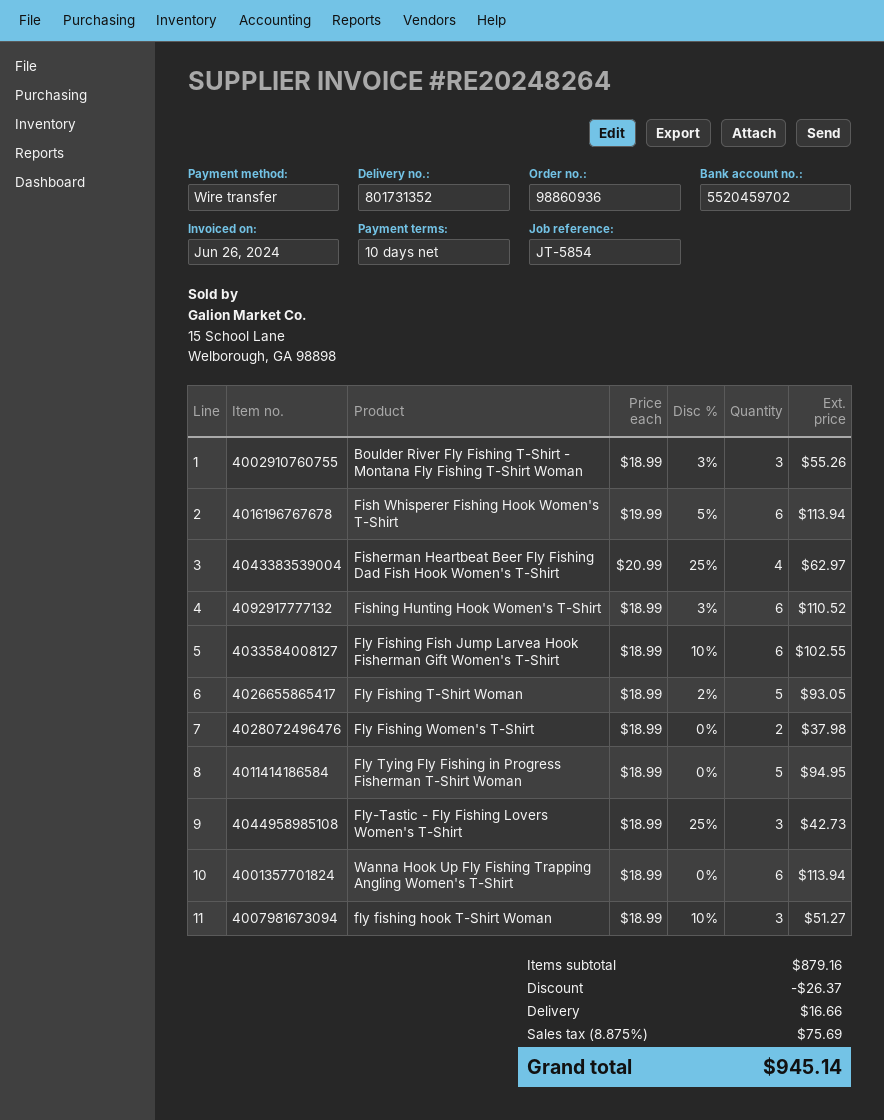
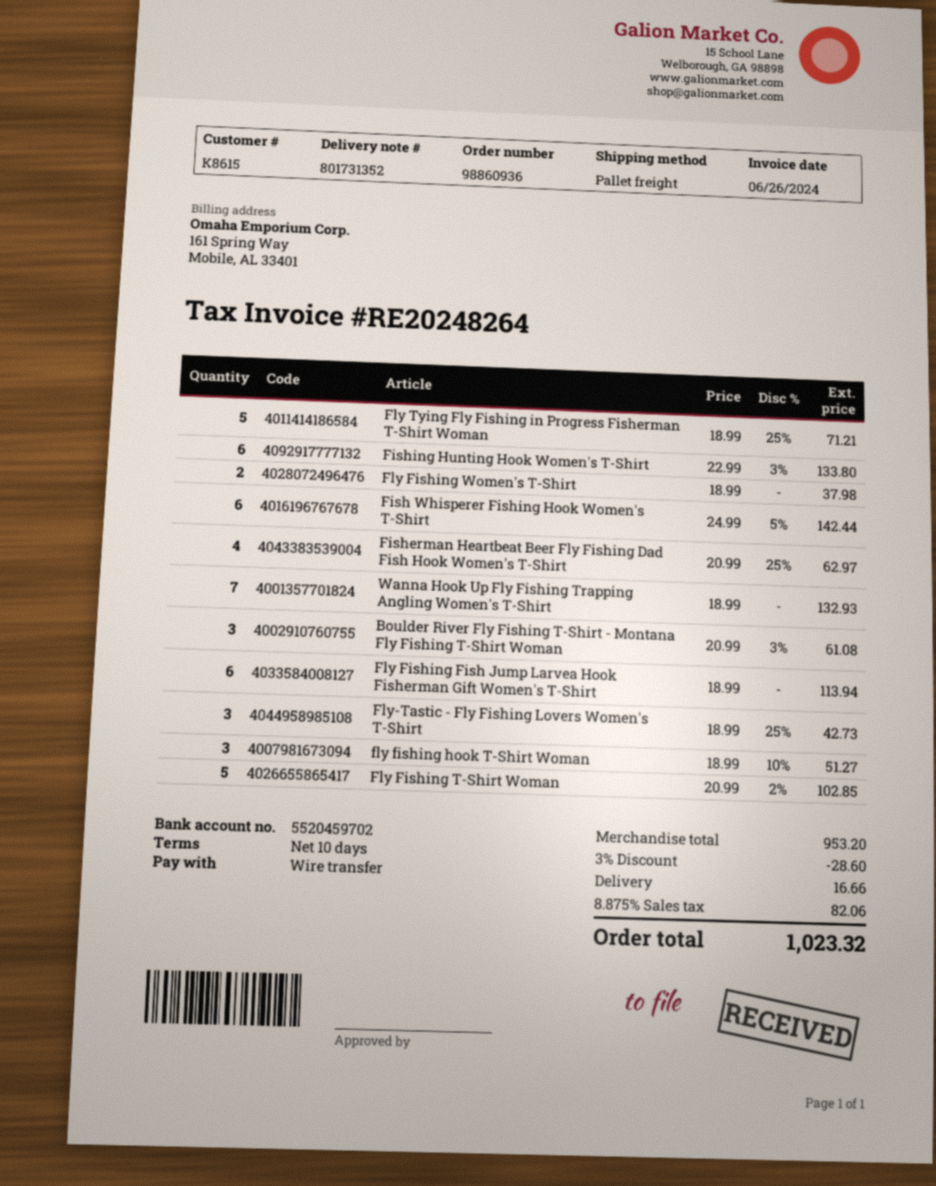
Boulder River Fly Fishing T-Shirt - Montana Fly Fishing T-Shirt Woman: 3 x 18.99 - 3% = 55.26 -> 3 x 20.99 - 3% = 61.08
Fish Whisperer Fishing Hook Women's T-Shirt: 6 x 19.99 - 5% = 113.94 -> 6 x 24.99 - 5% = 142.44
Fishing Hunting Hook Women's T-Shirt: 6 x 18.99 - 3% = 110.52 -> 6 x 22.99 - 3% = 133.80
Fly Fishing Fish Jump Larvea Hook Fisherman Gift Women's T-Shirt: 6 x 18.99 - 10% = 102.55 -> 6 x 18.99 = 113.94
Fly Fishing T-Shirt Woman: 5 x 18.99 - 2% = 93.05 -> 5 x 20.99 - 2% = 102.85
Fly Tying Fly Fishing in Progress Fisherman T-Shirt Woman: 5 x 18.99 = 94.95 -> 5 x 18.99 - 25% = 71.21
Wanna Hook Up Fly Fishing Trapping Angling Women's T-Shirt: 6 x 18.99 = 113.94 -> 7 x 18.99 = 132.93
subtotal: 879.16 -> 953.20
discount: 26.37 -> 28.60
tax: 8.875% = 75.69 -> 8.875% = 82.06
total: 945.14 -> 1023.32

